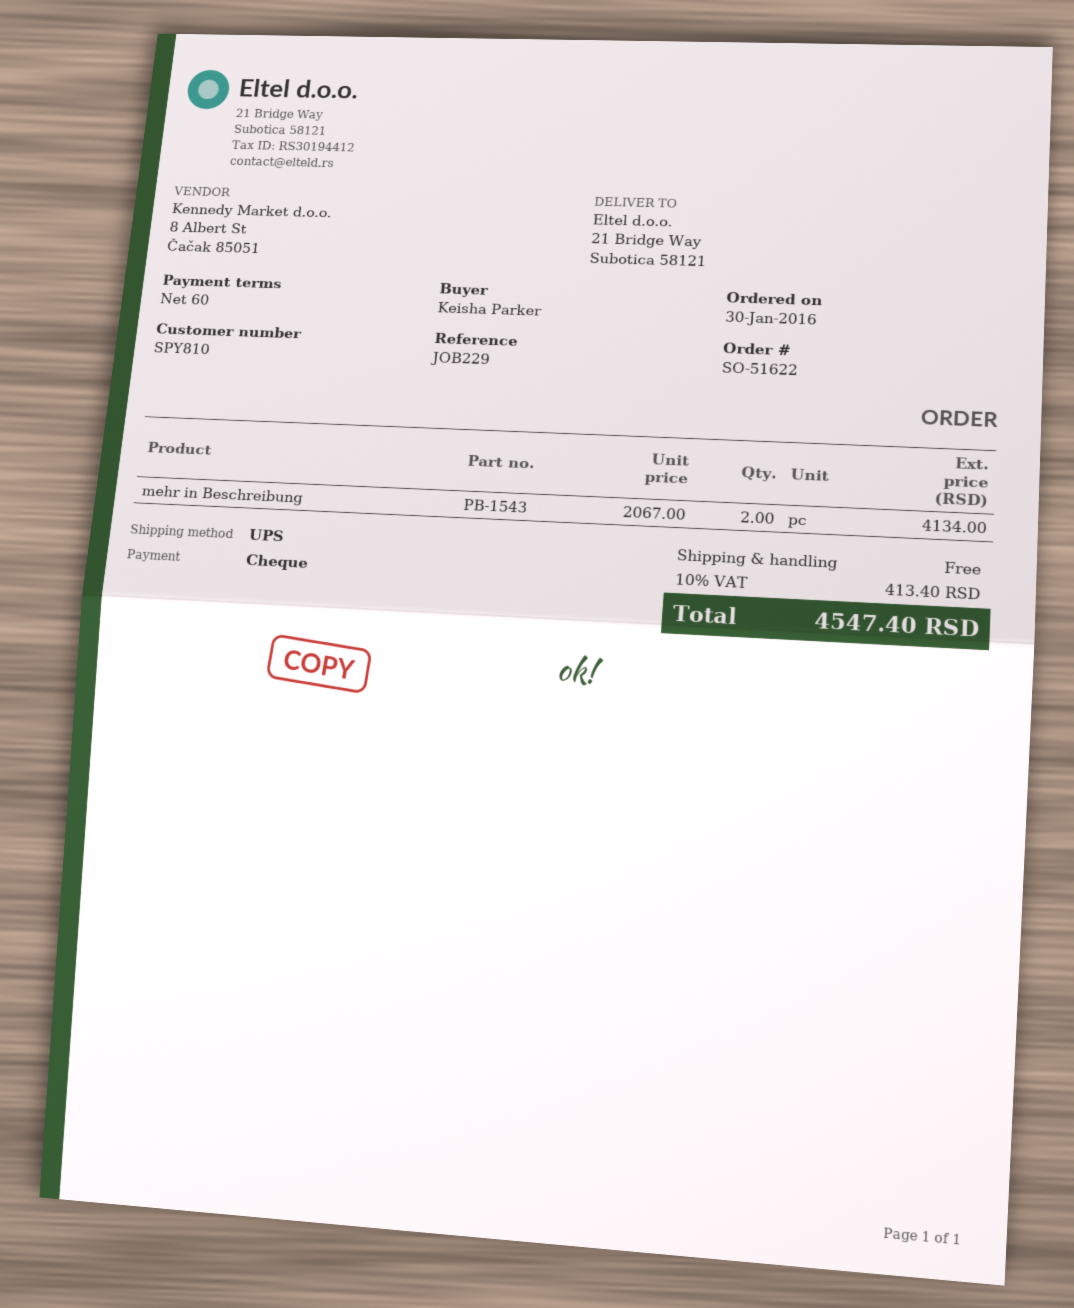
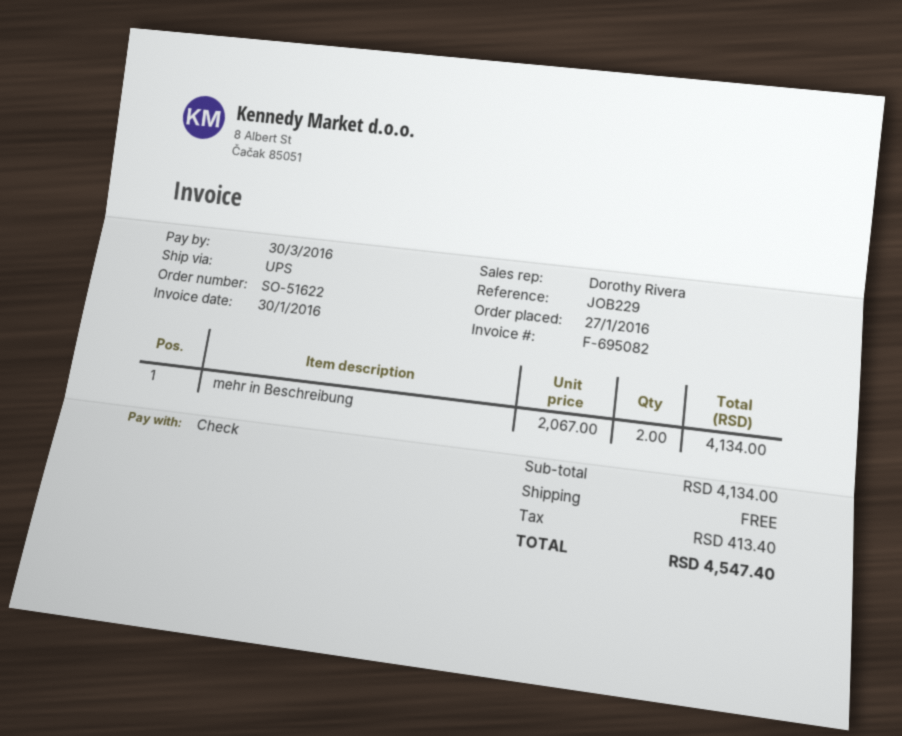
order date: 2016-01-30 -> 2016-01-27

